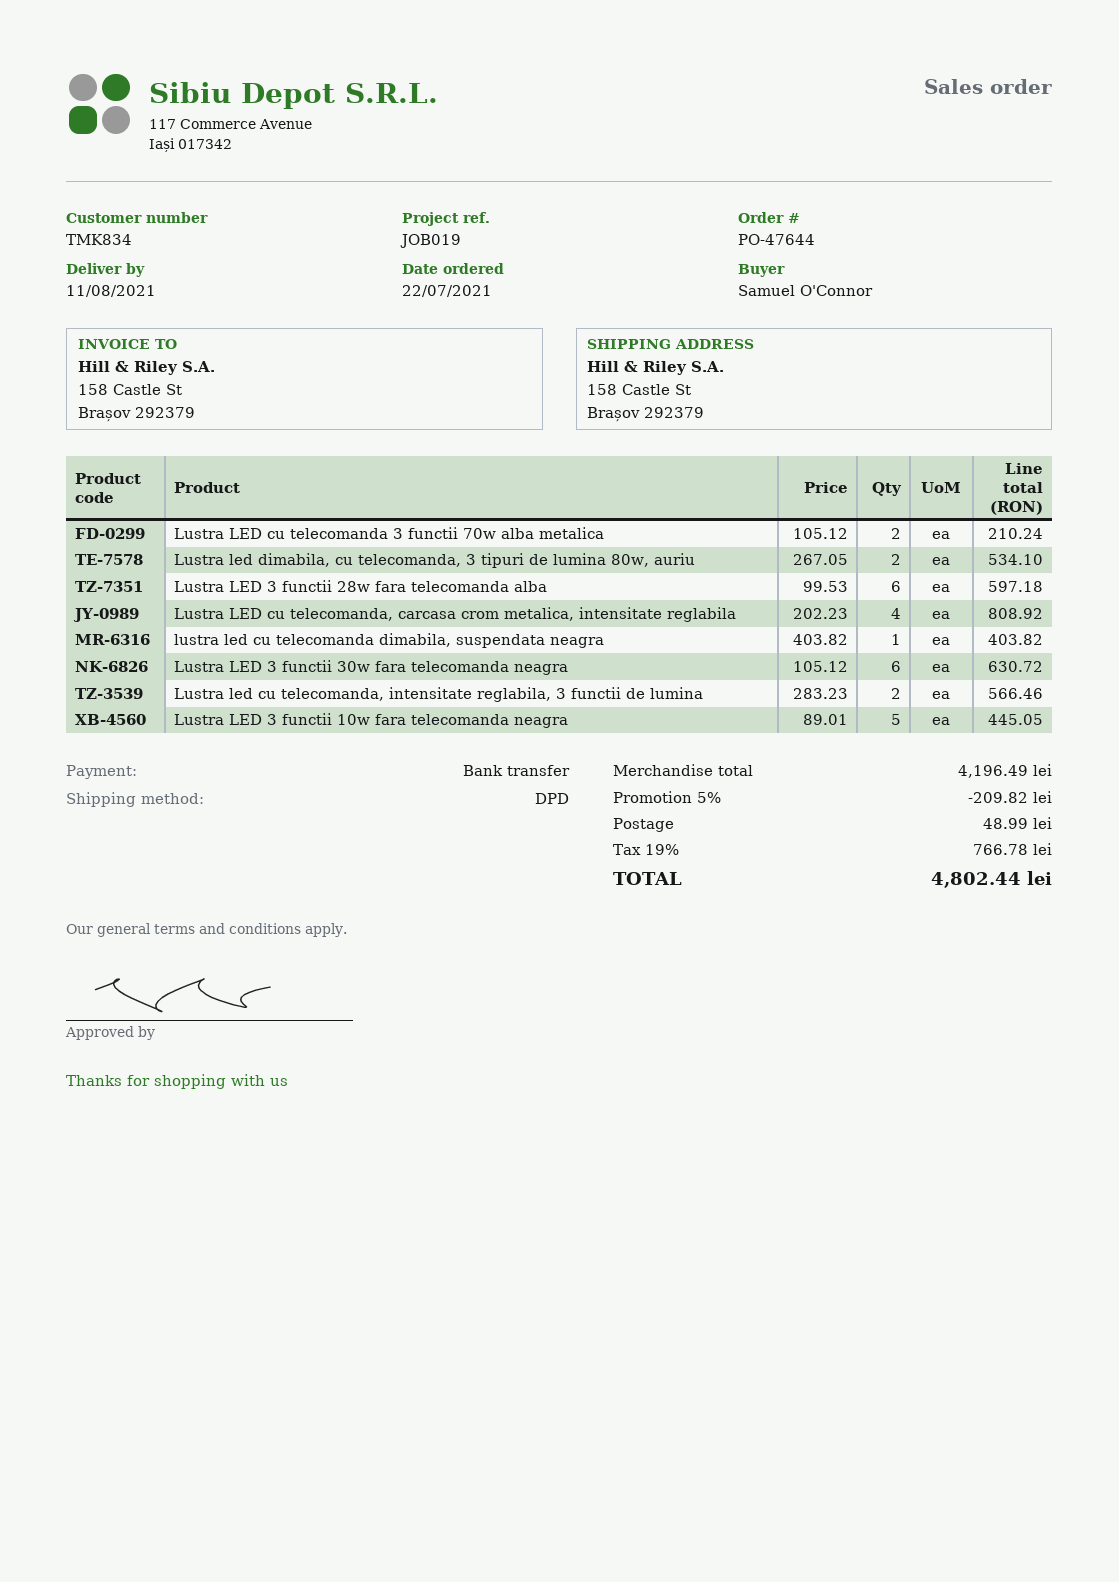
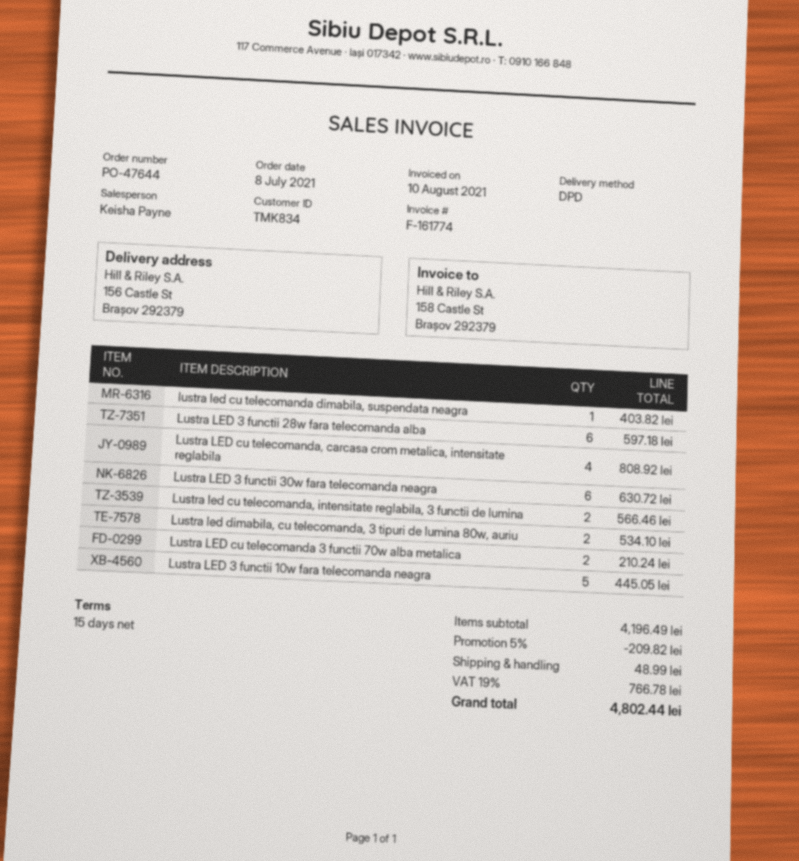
order date: 2021-07-22 -> 2021-07-08
ship to: 158 Castle St, Brașov 292379 -> 156 Castle St, Brașov 292379

